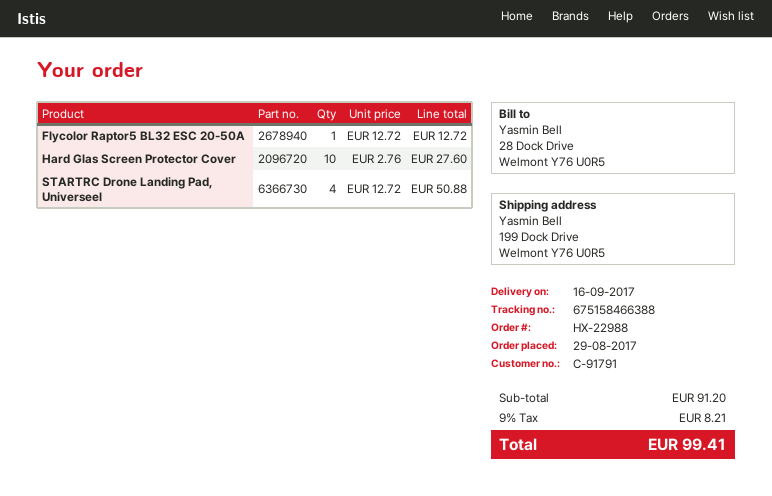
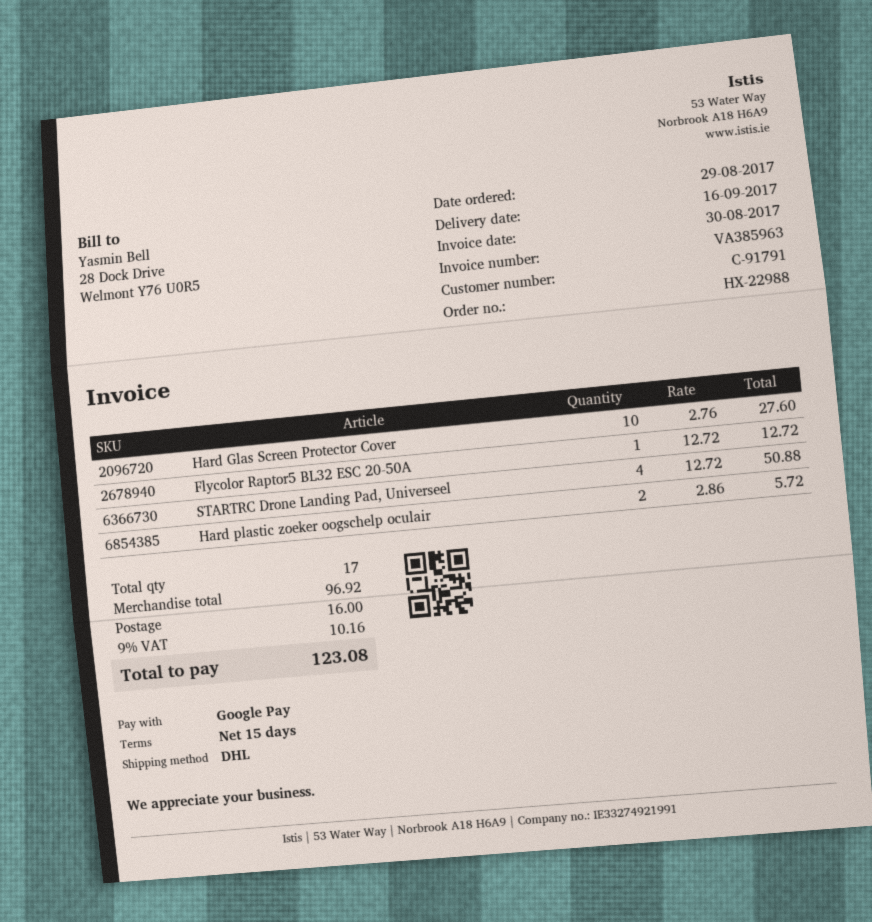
Hard plastic zoeker oogschelp oculair: none -> 2 x 2.86 = 5.72
subtotal: 91.20 -> 96.92
shipping: none -> 16.00
tax: 9% = 8.21 -> 9% = 10.16
total: 99.41 -> 123.08

